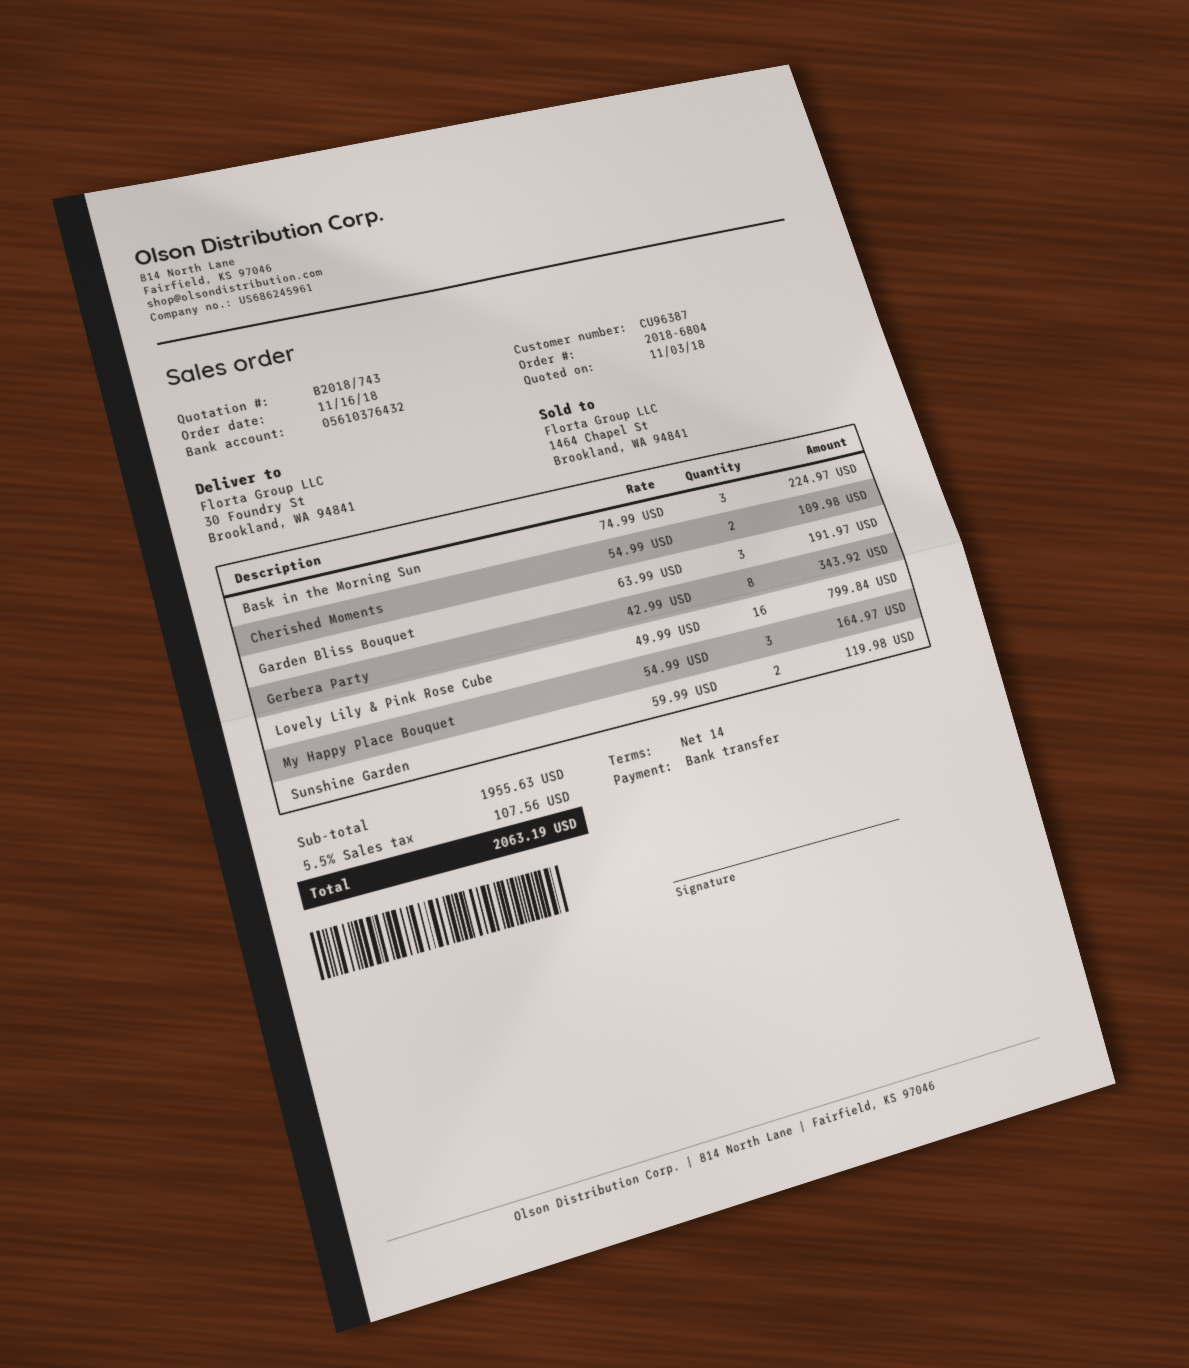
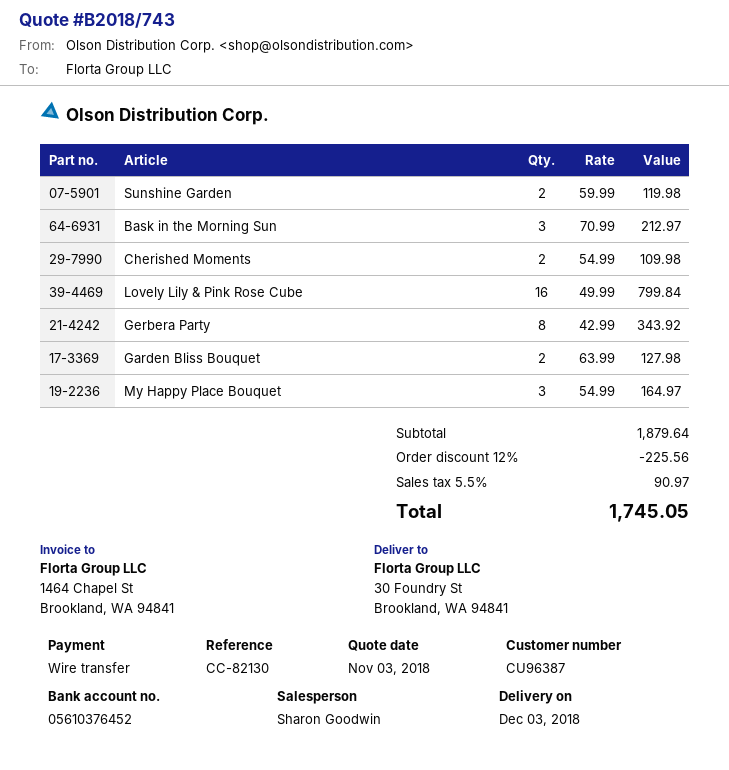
bank account: 05610376432 -> 05610376452
Bask in the Morning Sun: 3 x 74.99 = 224.97 -> 3 x 70.99 = 212.97
Garden Bliss Bouquet: 3 x 63.99 = 191.97 -> 2 x 63.99 = 127.98
subtotal: 1955.63 -> 1879.64
discount: none -> 12% = 225.56
tax: 5.5% = 107.56 -> 5.5% = 90.97
total: 2063.19 -> 1745.05

